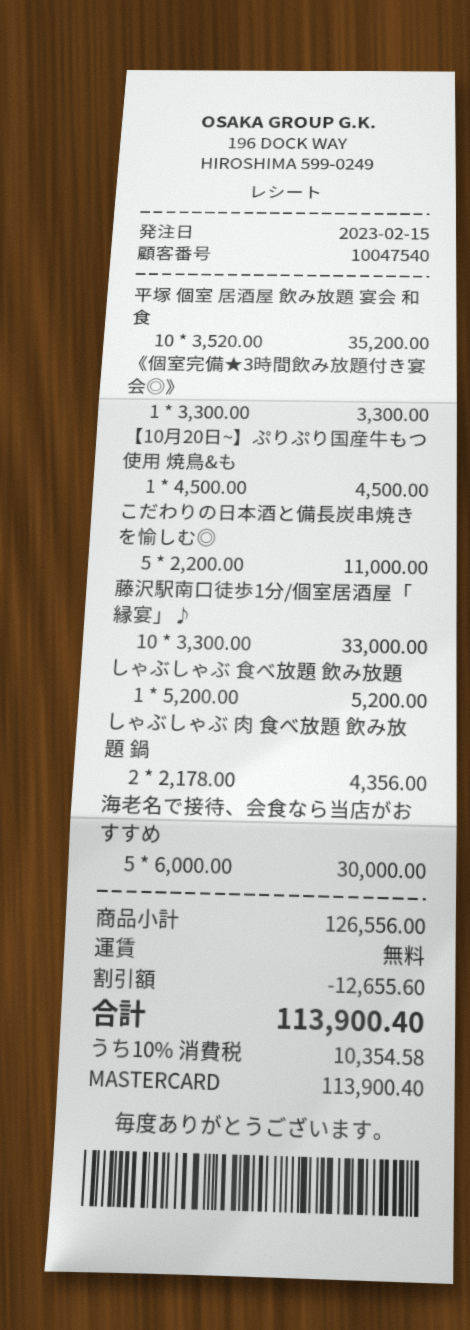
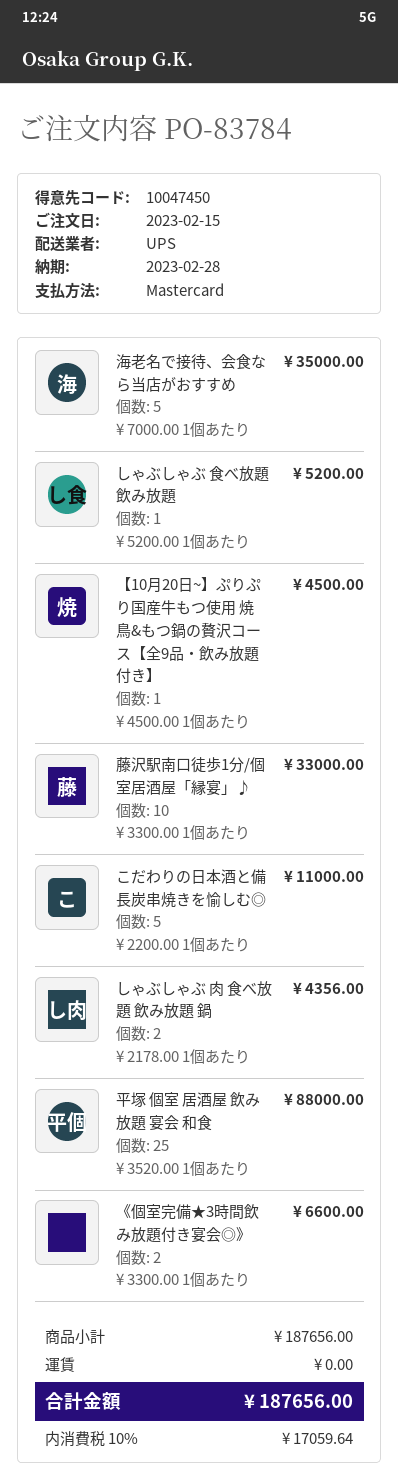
customer number: 10047540 -> 10047450
平塚 個室 居酒屋 飲み放題 宴会 和食: 10 x 3520.00 = 35200.00 -> 25 x 3520.00 = 88000.00
《個室完備★3時間飲み放題付き宴会◎》: 1 x 3300.00 = 3300.00 -> 2 x 3300.00 = 6600.00
海老名で接待、会食なら当店がおすすめ: 5 x 6000.00 = 30000.00 -> 5 x 7000.00 = 35000.00
subtotal: 126556.00 -> 187656.00
discount: 12655.60 -> none
tax: 10% = 10354.58 -> 10% = 17059.64
total: 113900.40 -> 187656.00

